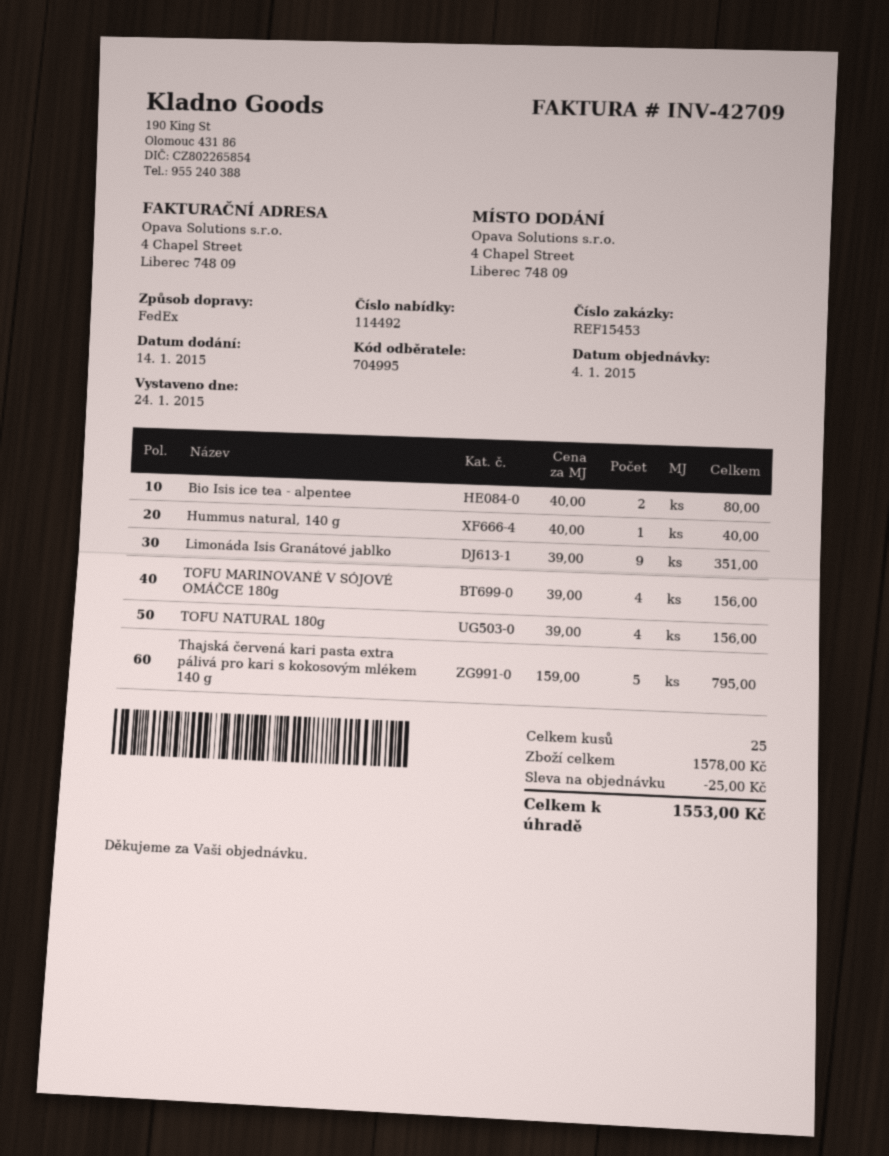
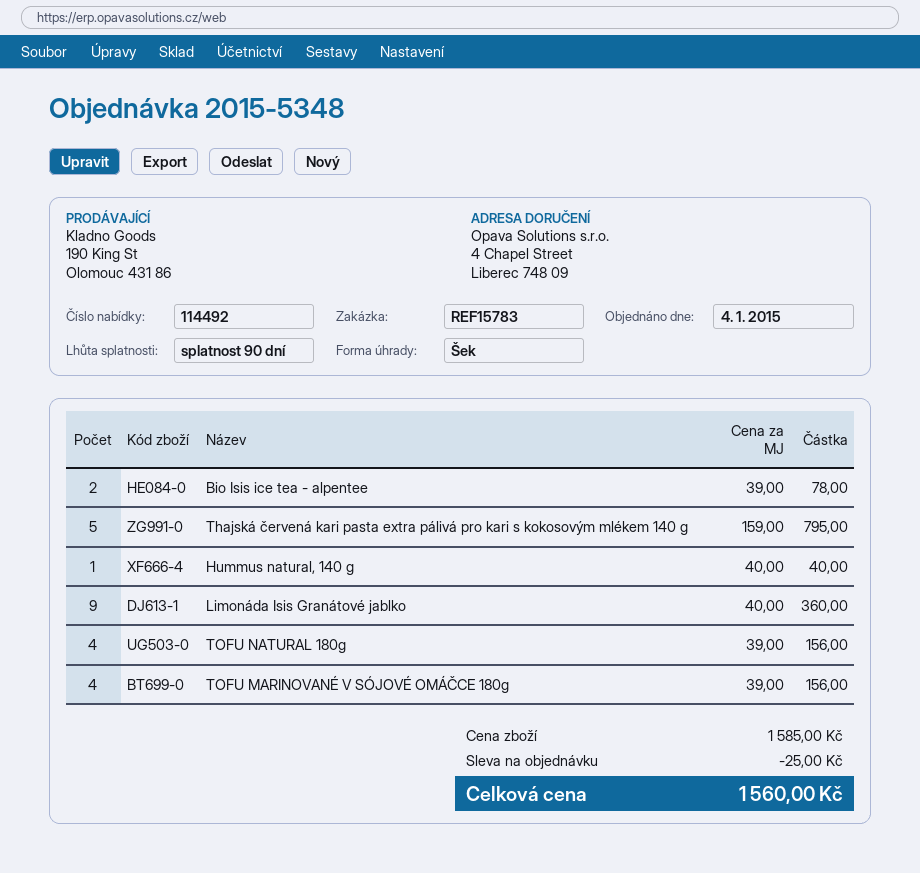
reference: REF15453 -> REF15783
Bio Isis ice tea - alpentee: 2 x 40.00 = 80.00 -> 2 x 39.00 = 78.00
Limonáda Isis Granátové jablko: 9 x 39.00 = 351.00 -> 9 x 40.00 = 360.00
subtotal: 1578.00 -> 1585.00
total: 1553.00 -> 1560.00

